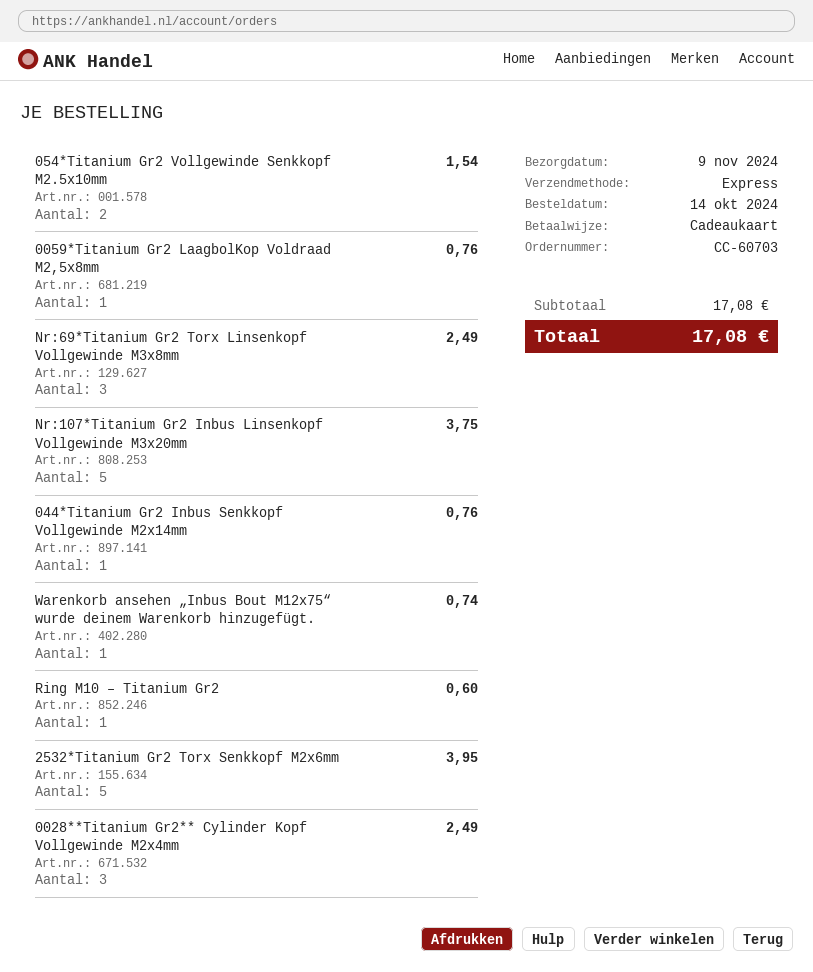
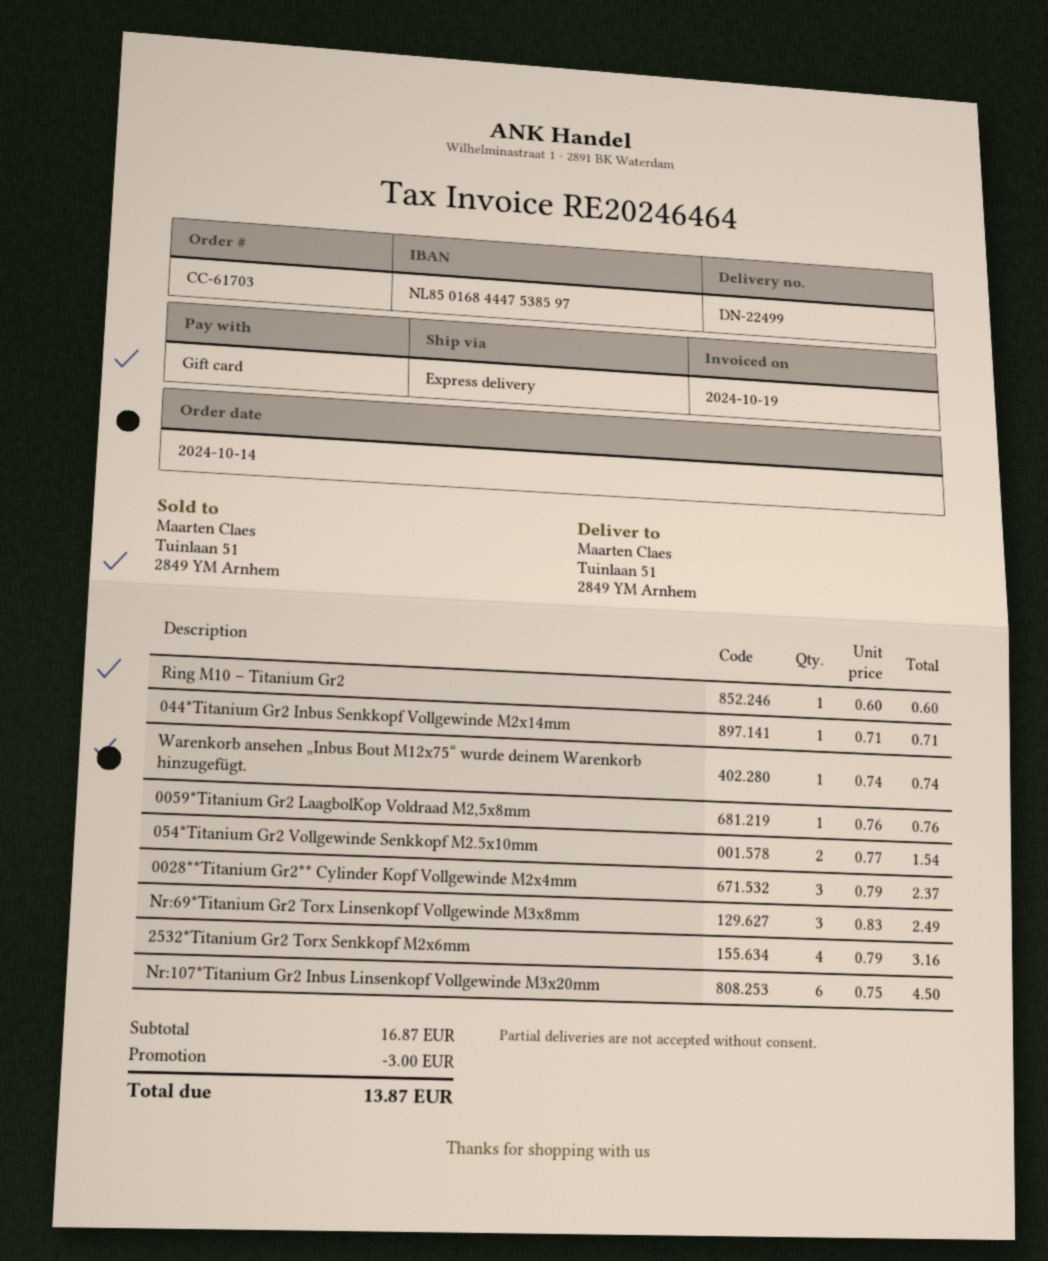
order number: CC-60703 -> CC-61703
Nr:107*Titanium Gr2 Inbus Linsenkopf Vollgewinde M3x20mm: 5 for 3.75 -> 6 for 4.50
044*Titanium Gr2 Inbus Senkkopf Vollgewinde M2x14mm: 1 for 0.76 -> 1 for 0.71
2532*Titanium Gr2 Torx Senkkopf M2x6mm: 5 for 3.95 -> 4 for 3.16
0028**Titanium Gr2** Cylinder Kopf Vollgewinde M2x4mm: 3 for 2.49 -> 3 for 2.37
subtotal: 17.08 -> 16.87
discount: none -> 3.00
total: 17.08 -> 13.87

